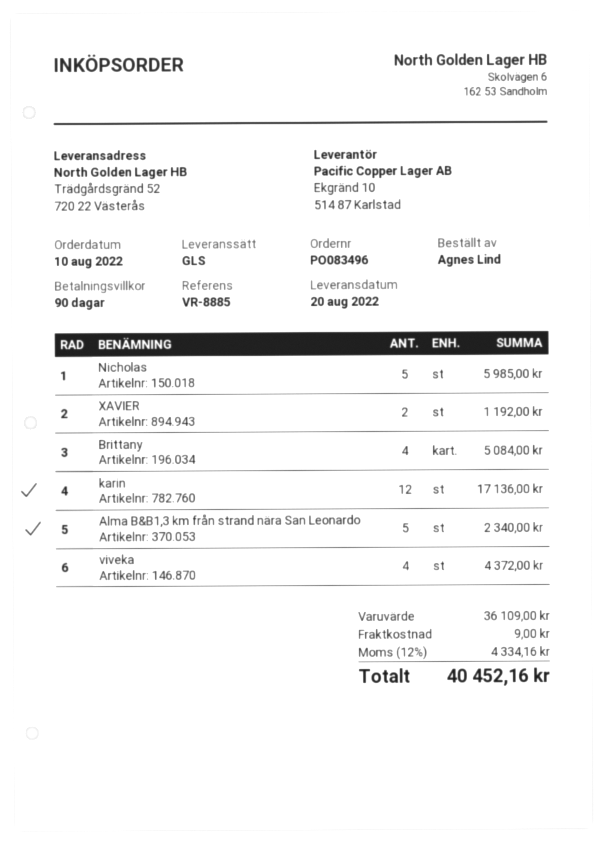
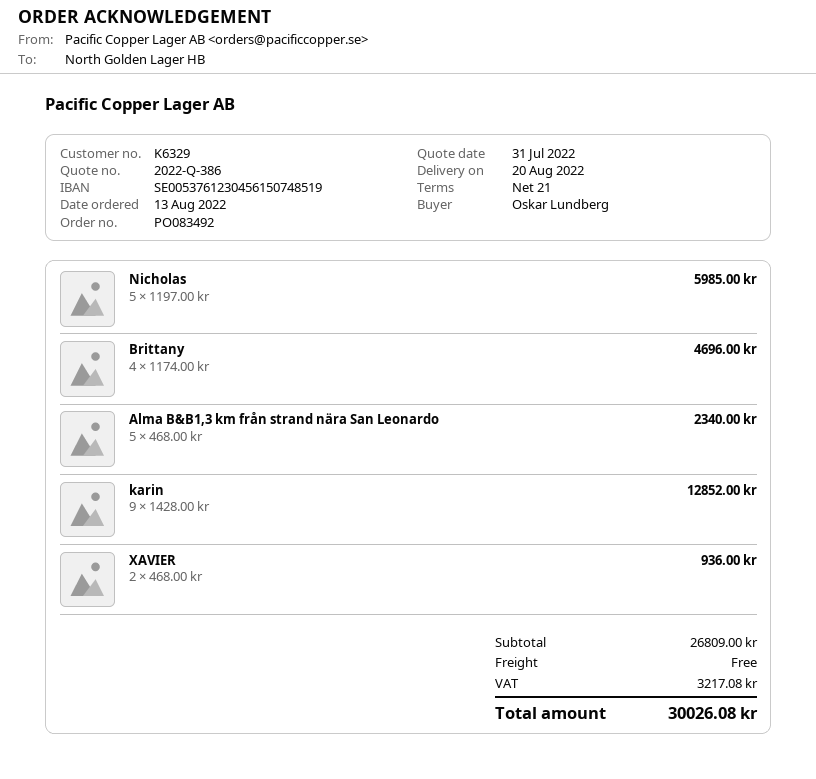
order number: PO083496 -> PO083492
order date: 2022-08-10 -> 2022-08-13
payment terms: 90 days -> 21 days
ordered by: Agnes Lind -> Oskar Lundberg
XAVIER: 2 for 1192.00 -> 2 for 936.00
Brittany: 4 for 5084.00 -> 4 for 4696.00
karin: 12 for 17136.00 -> 9 for 12852.00
viveka: 4 for 4372.00 -> none
subtotal: 36109.00 -> 26809.00
shipping: 9.00 -> 0.00
tax: 4334.16 -> 3217.08
total: 40452.16 -> 30026.08

